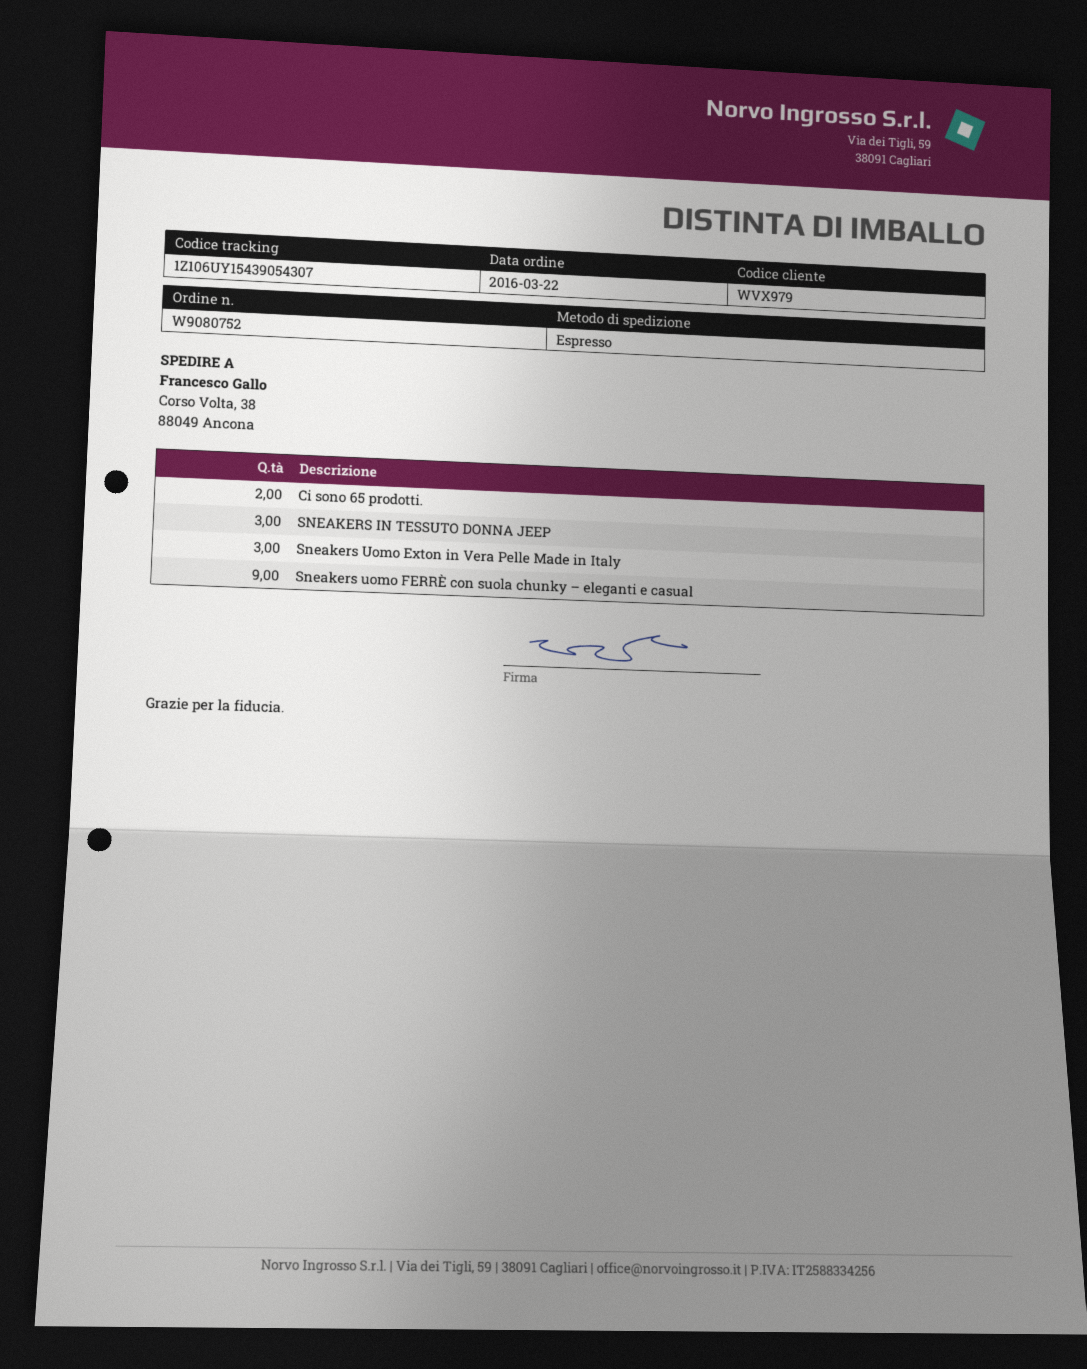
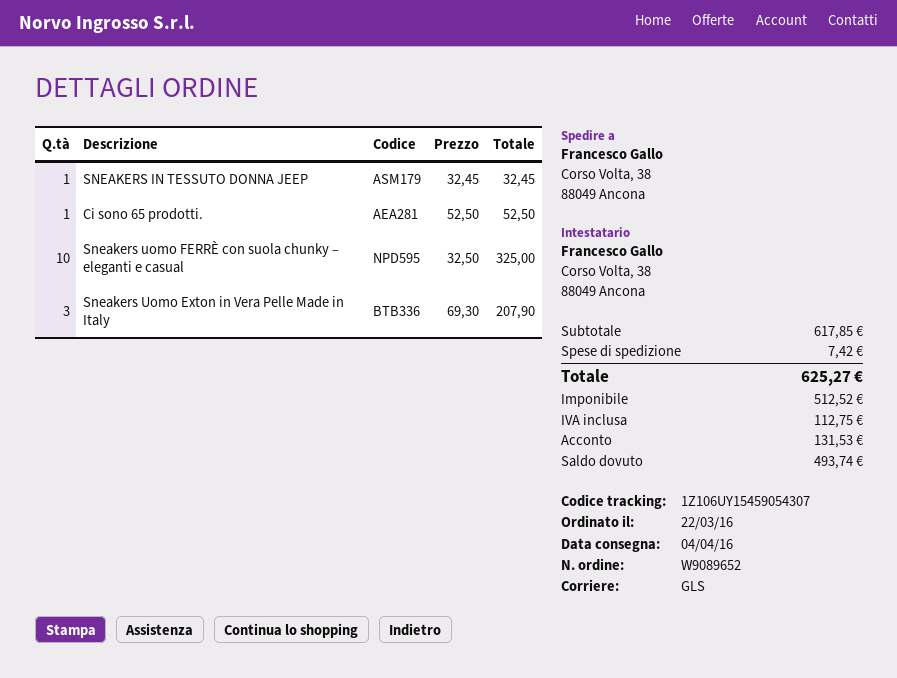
order number: W9080752 -> W9089652
shipping method: express -> GLS
tracking number: 1Z106UY15439054307 -> 1Z106UY15459054307
Ci sono 65 prodotti.: 2 -> 1
SNEAKERS IN TESSUTO DONNA JEEP: 3 -> 1
Sneakers uomo FERRÈ con suola chunky – eleganti e casual: 9 -> 10

